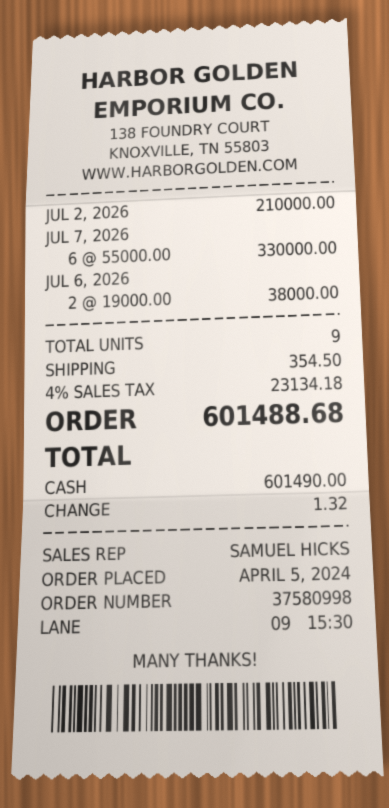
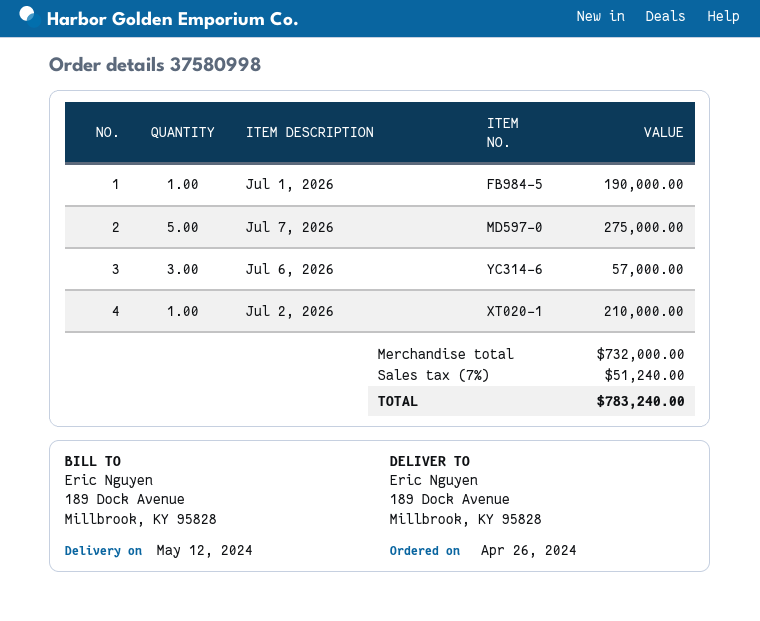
order date: 2024-04-05 -> 2024-04-26
JUL 7, 2026: 6 for 330000.00 -> 5 for 275000.00
JUL 6, 2026: 2 for 38000.00 -> 3 for 57000.00
Jul 1, 2026: none -> 1 for 190000.00
shipping: 354.50 -> none
tax: 4% = 23134.18 -> 7% = 51240.00
total: 601488.68 -> 783240.00

